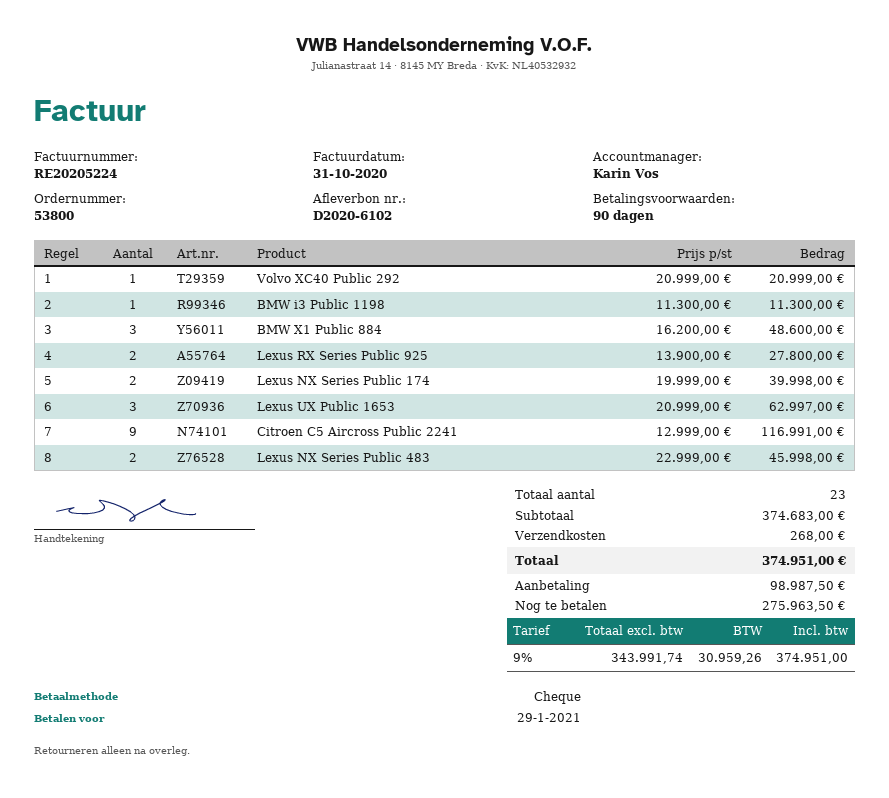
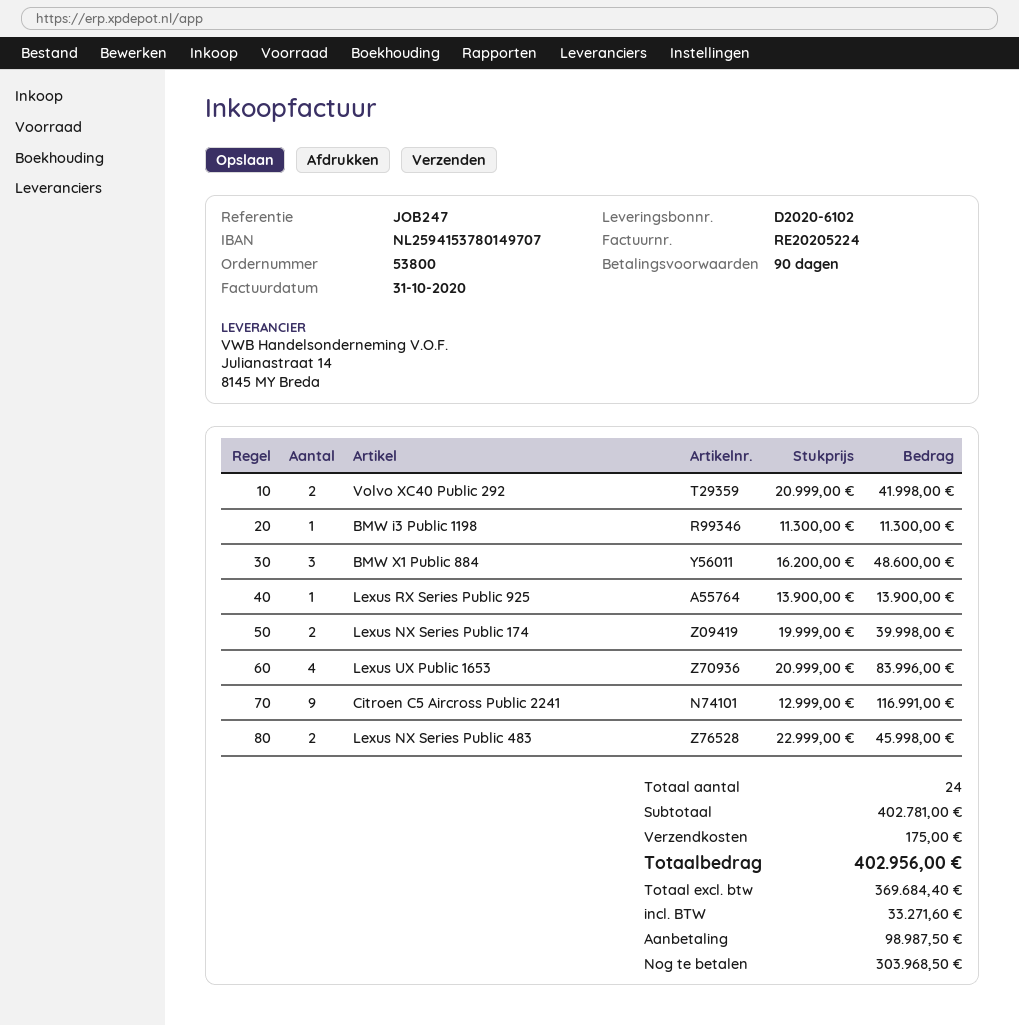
Volvo XC40 Public 292: 1 x 20999.00 = 20999.00 -> 2 x 20999.00 = 41998.00
Lexus RX Series Public 925: 2 x 13900.00 = 27800.00 -> 1 x 13900.00 = 13900.00
Lexus UX Public 1653: 3 x 20999.00 = 62997.00 -> 4 x 20999.00 = 83996.00
total quantity: 23 -> 24
subtotal: 374683.00 -> 402781.00
shipping: 268.00 -> 175.00
net: 343991.74 -> 369684.40
tax: 30959.26 -> 33271.60
total: 374951.00 -> 402956.00
balance: 275963.50 -> 303968.50

